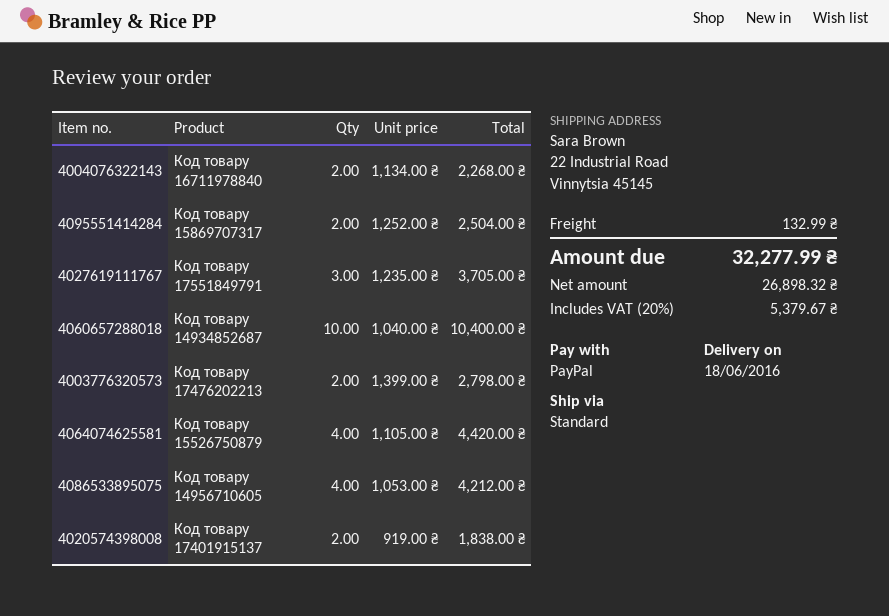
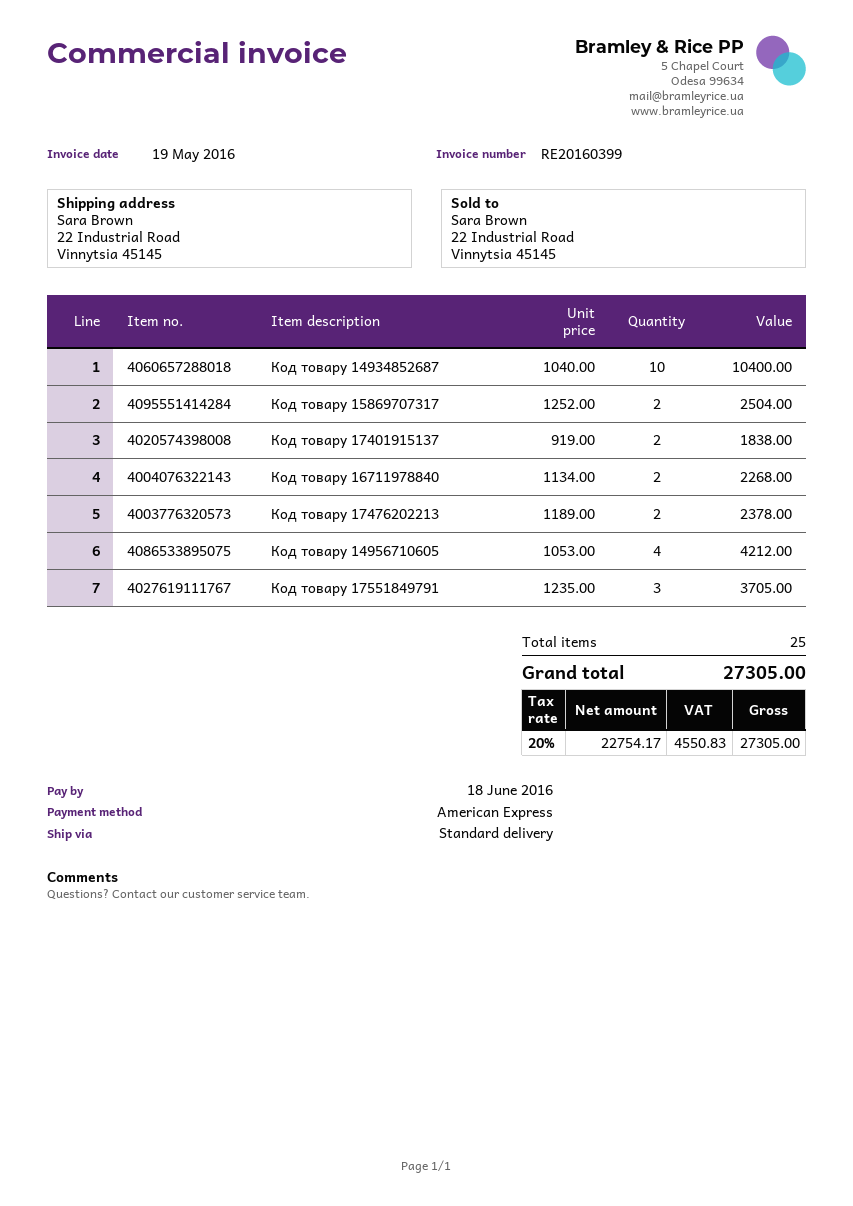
payment method: PayPal -> American Express
Код товару 17476202213: 2 x 1399.00 = 2798.00 -> 2 x 1189.00 = 2378.00
Код товару 15526750879: 4 x 1105.00 = 4420.00 -> none
shipping: 132.99 -> none
net: 26898.32 -> 22754.17
tax: 20% = 5379.67 -> 20% = 4550.83
total: 32277.99 -> 27305.00

